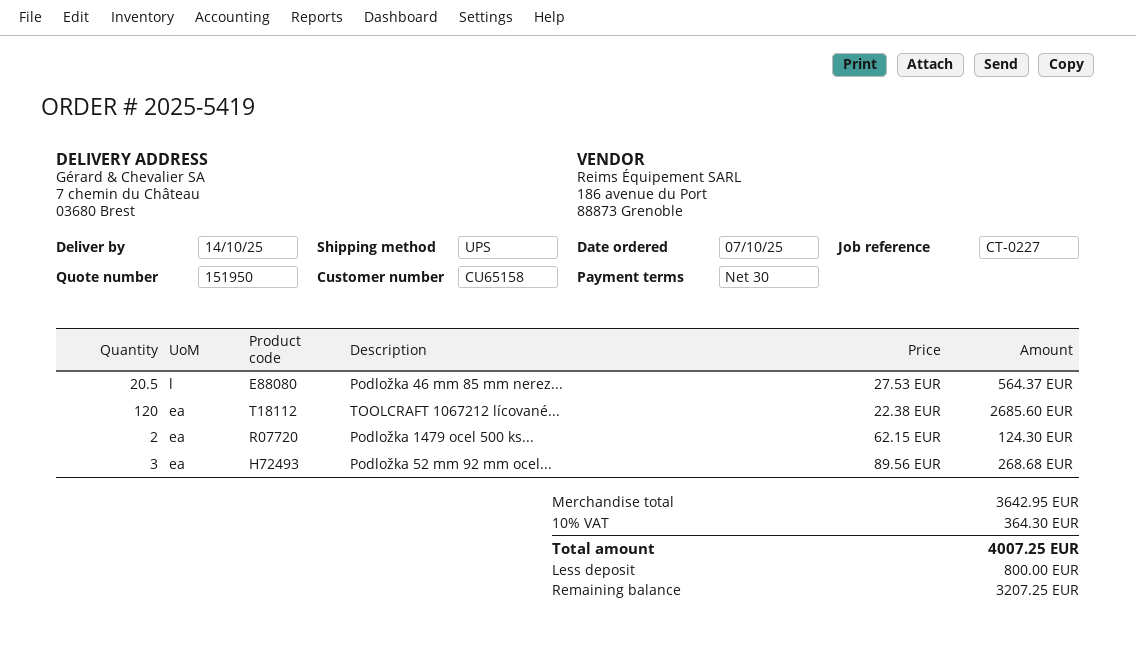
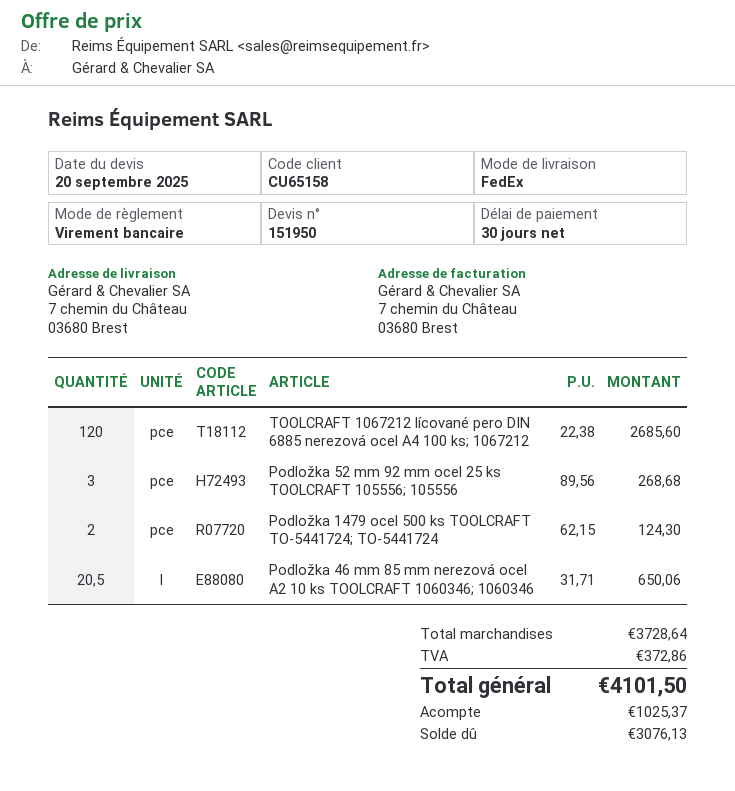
shipping method: UPS -> FedEx
Podložka 46 mm 85 mm nerez...: 20.5 x 27.53 = 564.37 -> 20.5 x 31.71 = 650.06
subtotal: 3642.95 -> 3728.64
tax: 364.30 -> 372.86
total: 4007.25 -> 4101.50
deposit: 800.00 -> 1025.37
balance: 3207.25 -> 3076.13

